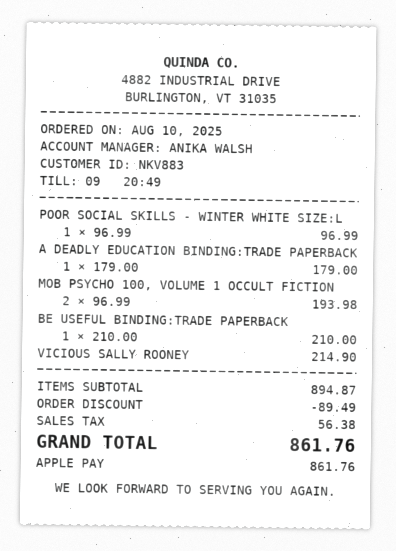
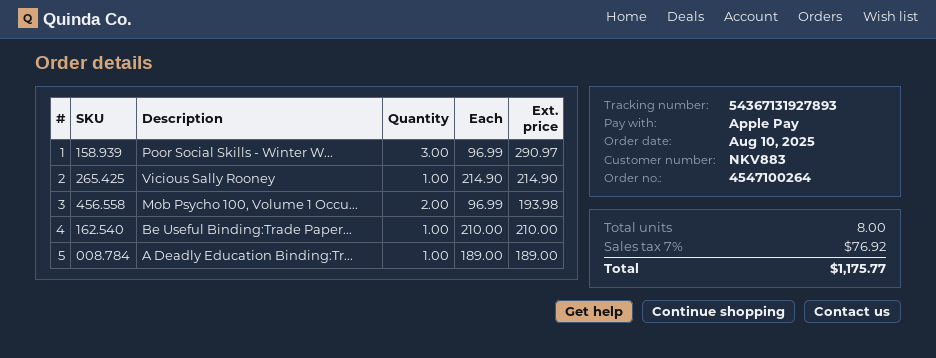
POOR SOCIAL SKILLS - WINTER WHITE SIZE:L: 1 x 96.99 = 96.99 -> 3 x 96.99 = 290.97
A DEADLY EDUCATION BINDING:TRADE PAPERBACK: 1 x 179.00 = 179.00 -> 1 x 189.00 = 189.00
discount: 89.49 -> none
tax: 56.38 -> 76.92
total: 861.76 -> 1175.77

